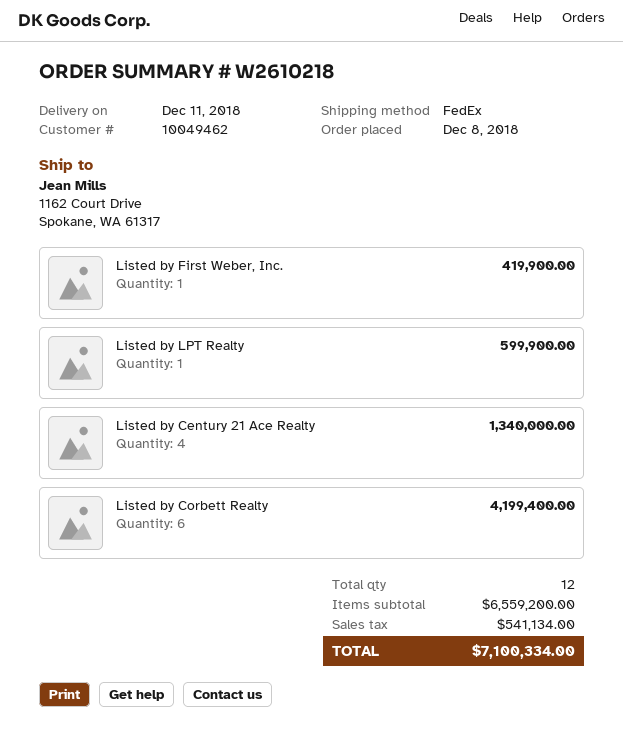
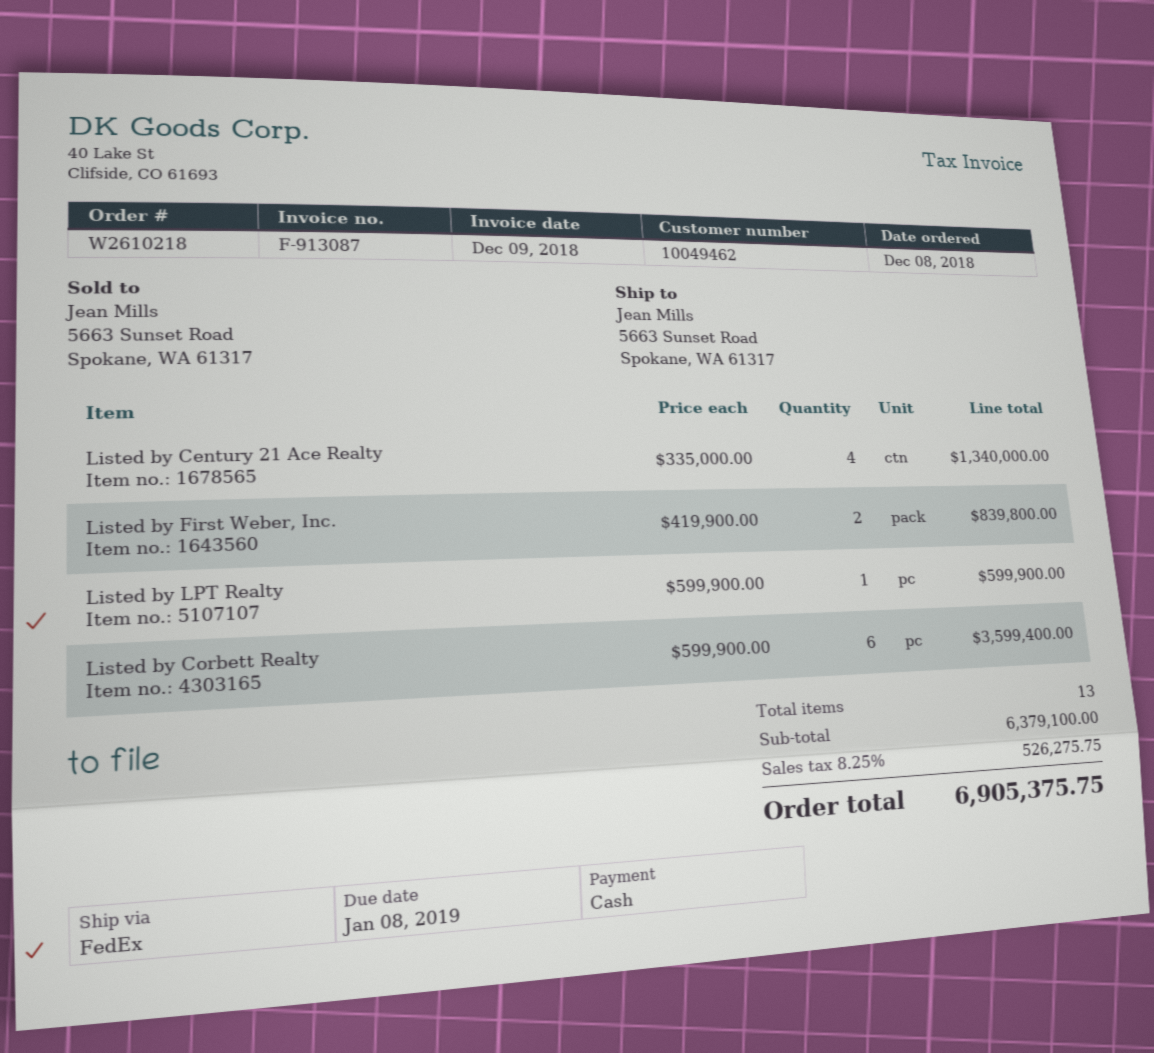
ship to: 1162 Court Drive, Spokane, WA 61317 -> 5663 Sunset Road, Spokane, WA 61317
Listed by First Weber, Inc.: 1 for 419900.00 -> 2 for 839800.00
Listed by Corbett Realty: 6 for 4199400.00 -> 6 for 3599400.00
total quantity: 12 -> 13
subtotal: 6559200.00 -> 6379100.00
tax: 541134.00 -> 526275.75
total: 7100334.00 -> 6905375.75

